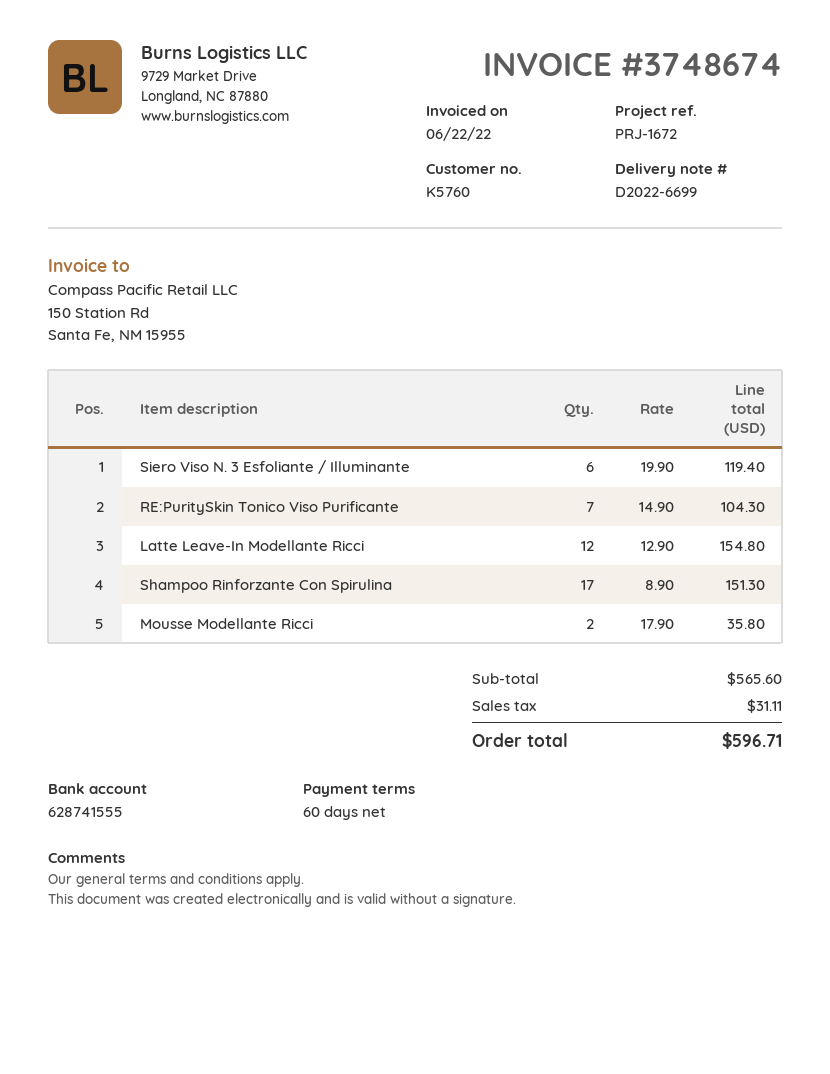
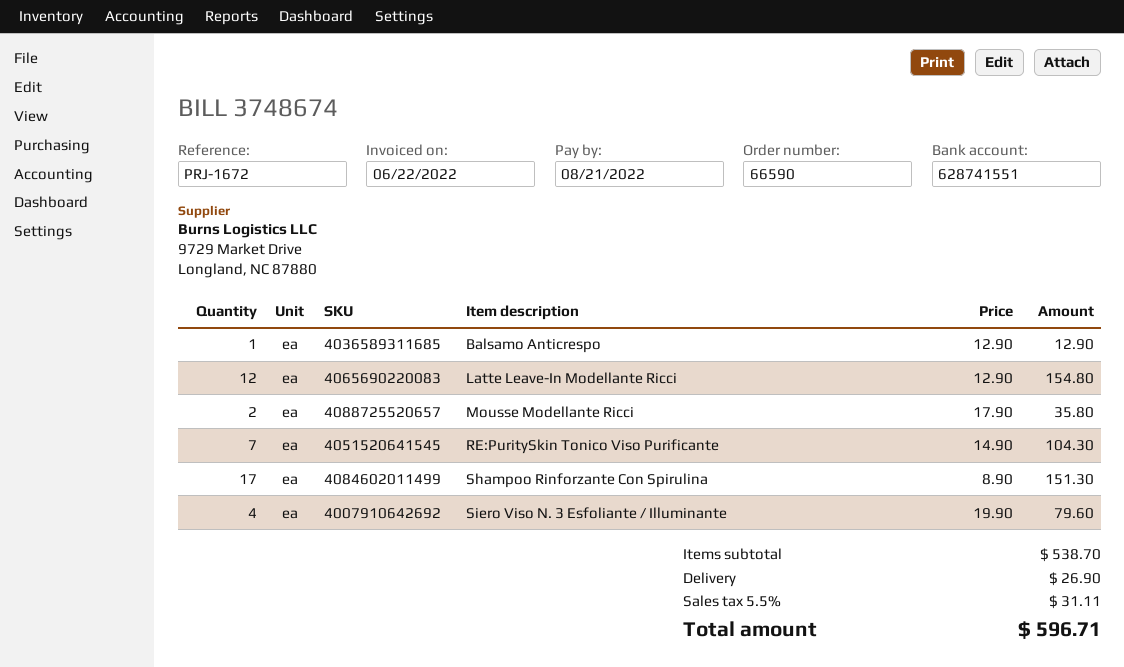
bank account: 628741555 -> 628741551
Siero Viso N. 3 Esfoliante / Illuminante: 6 x 19.90 = 119.40 -> 4 x 19.90 = 79.60
Balsamo Anticrespo: none -> 1 x 12.90 = 12.90
subtotal: 565.60 -> 538.70
shipping: none -> 26.90

